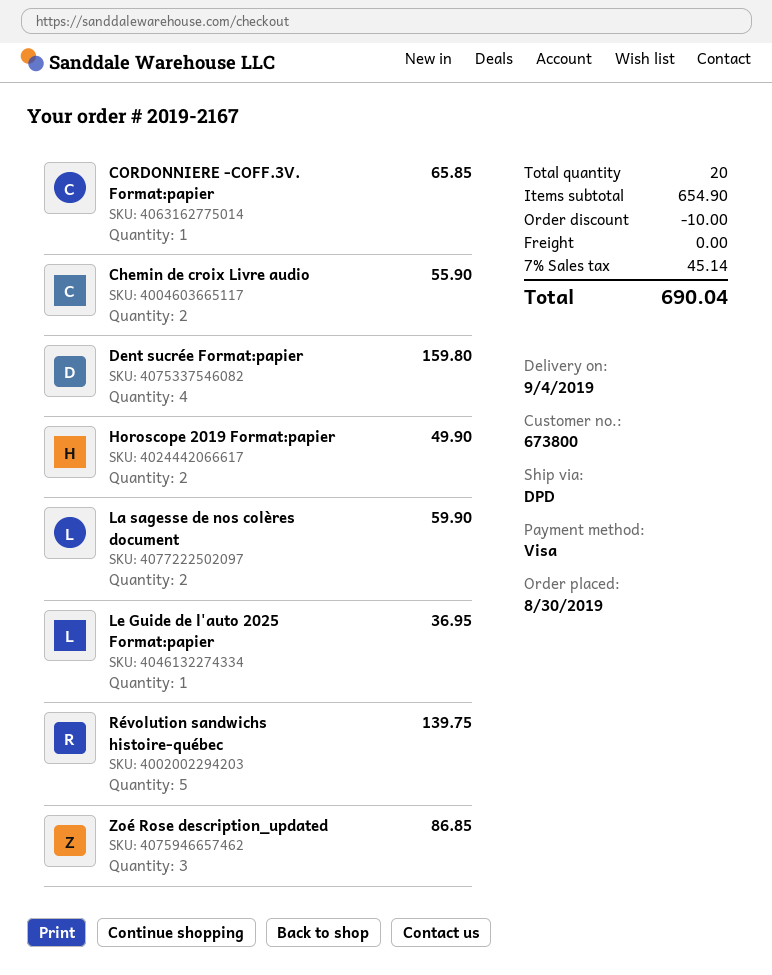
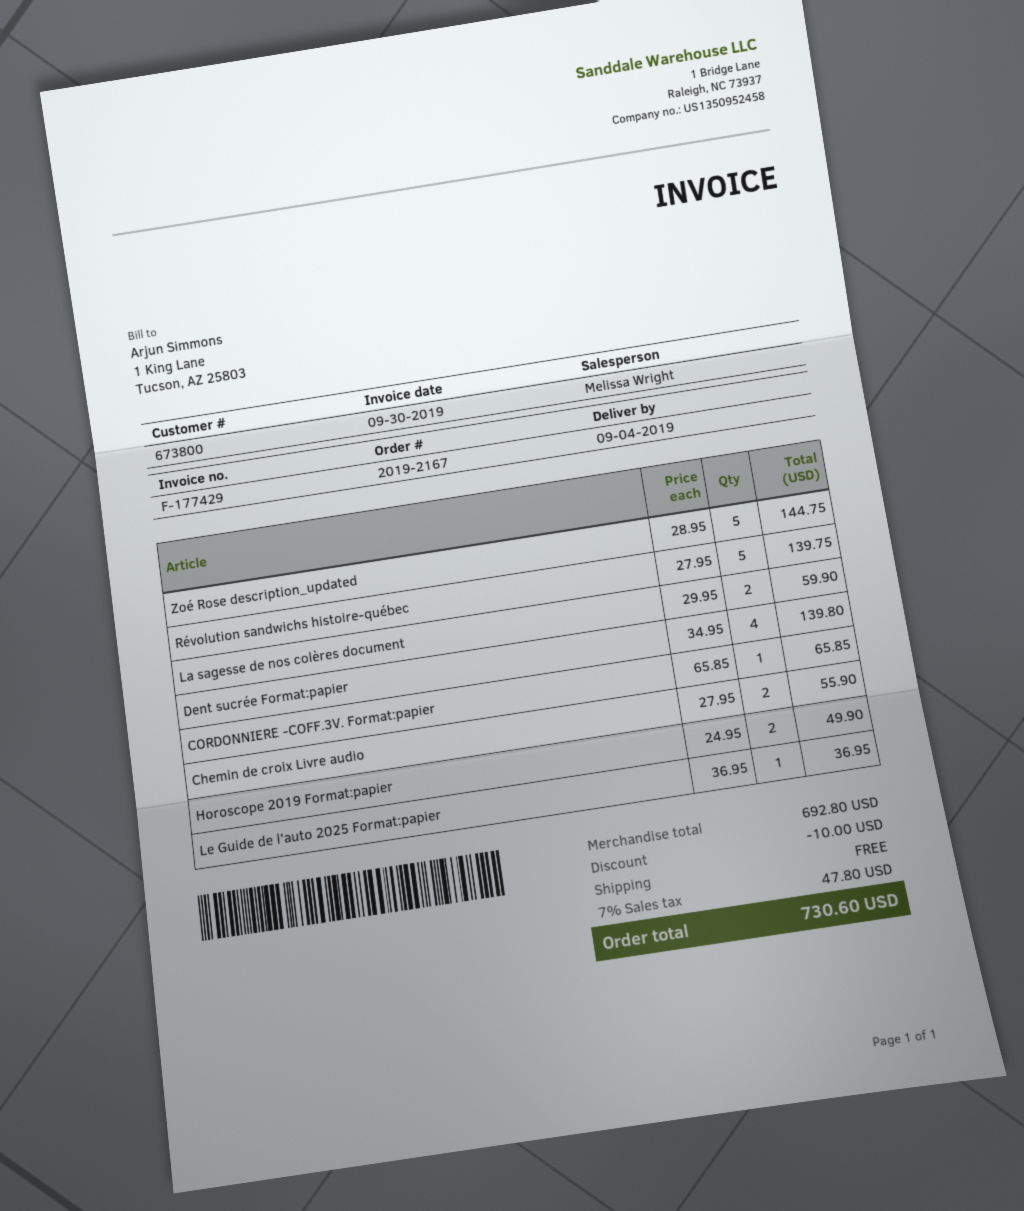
Dent sucrée Format:papier: 4 for 159.80 -> 4 for 139.80
Zoé Rose description_updated: 3 for 86.85 -> 5 for 144.75
subtotal: 654.90 -> 692.80
tax: 7% = 45.14 -> 7% = 47.80
total: 690.04 -> 730.60

